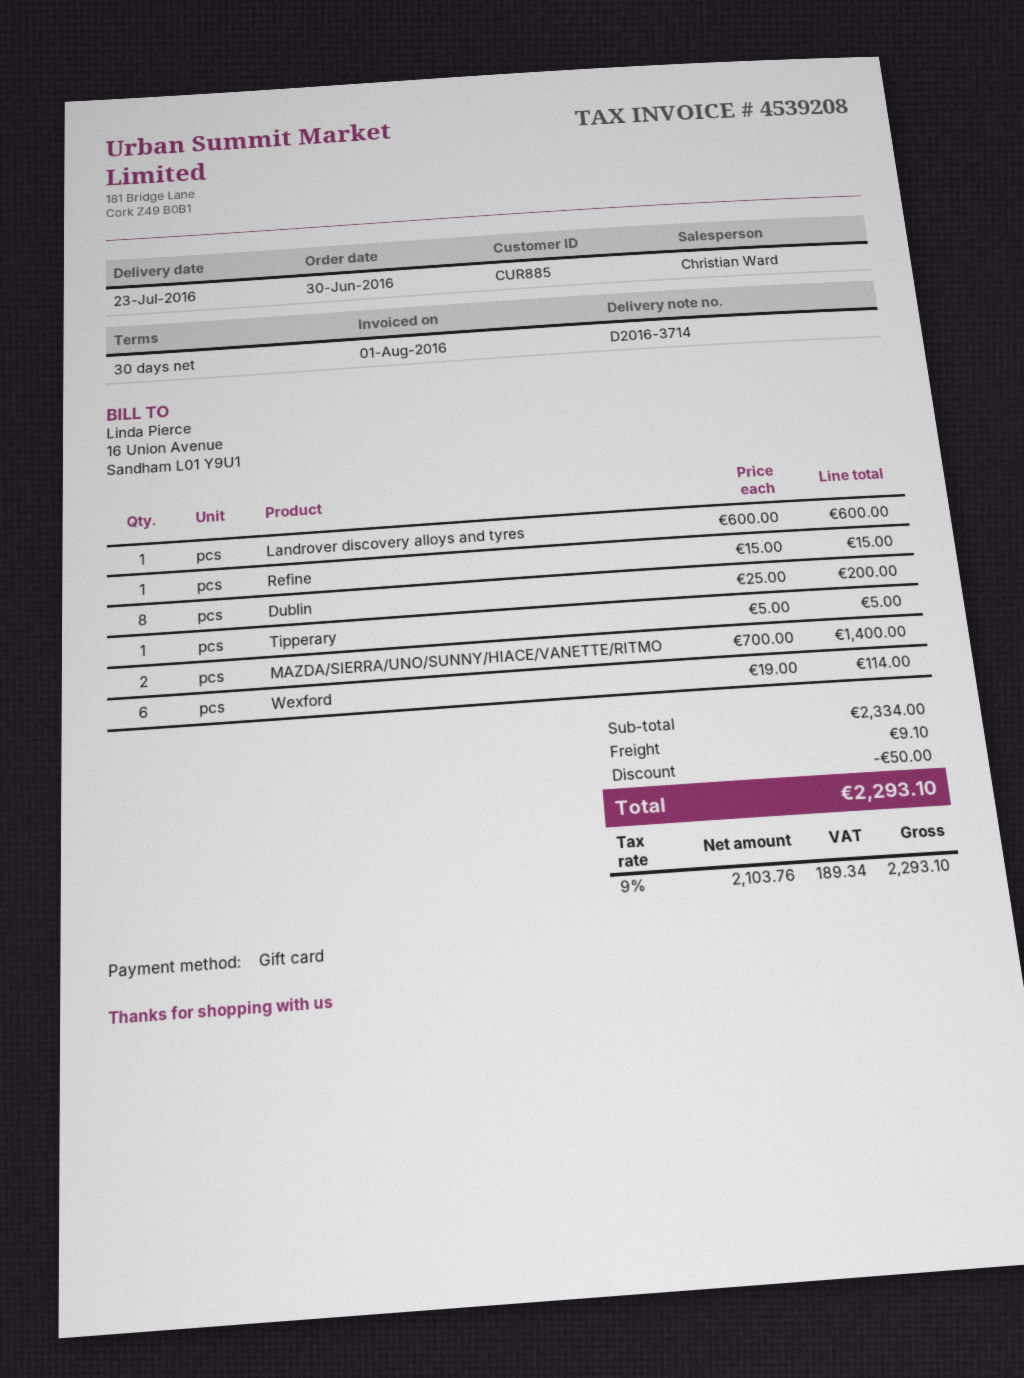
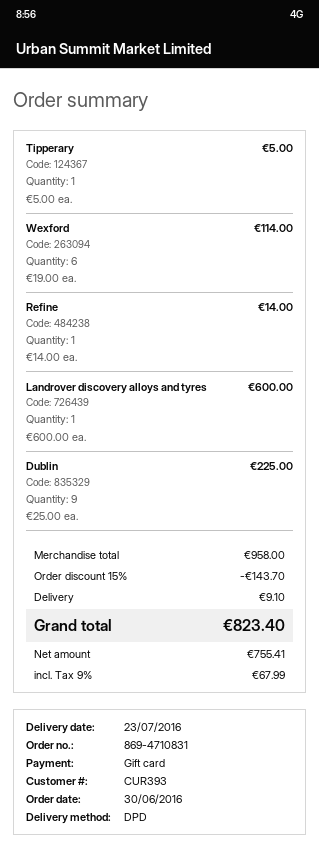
customer number: CUR885 -> CUR393
Refine: 1 x 15.00 = 15.00 -> 1 x 14.00 = 14.00
Dublin: 8 x 25.00 = 200.00 -> 9 x 25.00 = 225.00
MAZDA/SIERRA/UNO/SUNNY/HIACE/VANETTE/RITMO: 2 x 700.00 = 1400.00 -> none
subtotal: 2334.00 -> 958.00
discount: 50.00 -> 143.70
net: 2103.76 -> 755.41
tax: 9% = 189.34 -> 9% = 67.99
total: 2293.10 -> 823.40

